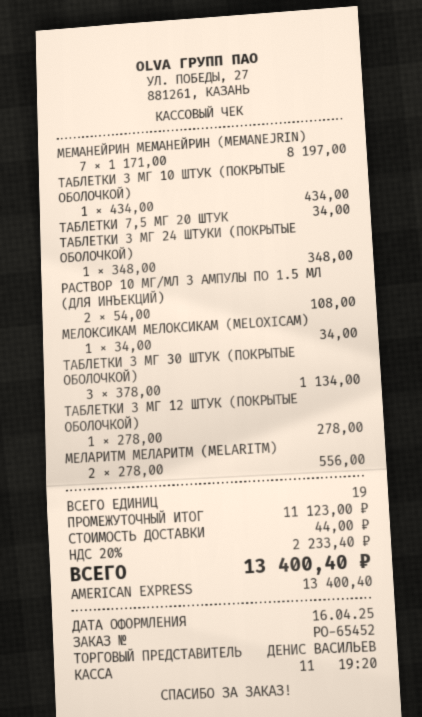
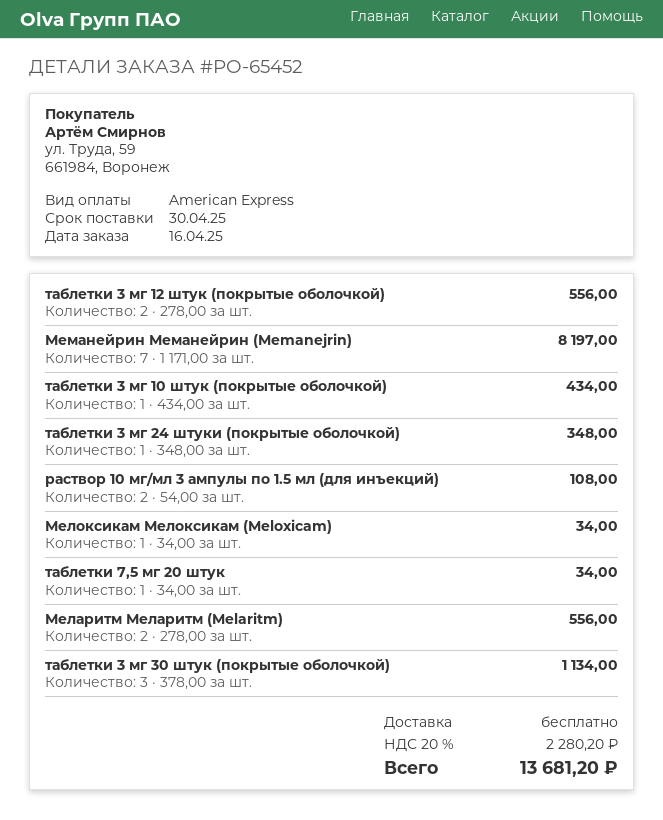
ТАБЛЕТКИ 3 МГ 12 ШТУК (ПОКРЫТЫЕ ОБОЛОЧКОЙ): 1 x 278.00 = 278.00 -> 2 x 278.00 = 556.00
shipping: 44.00 -> 0.00
tax: 20% = 2233.40 -> 20% = 2280.20
total: 13400.40 -> 13681.20

